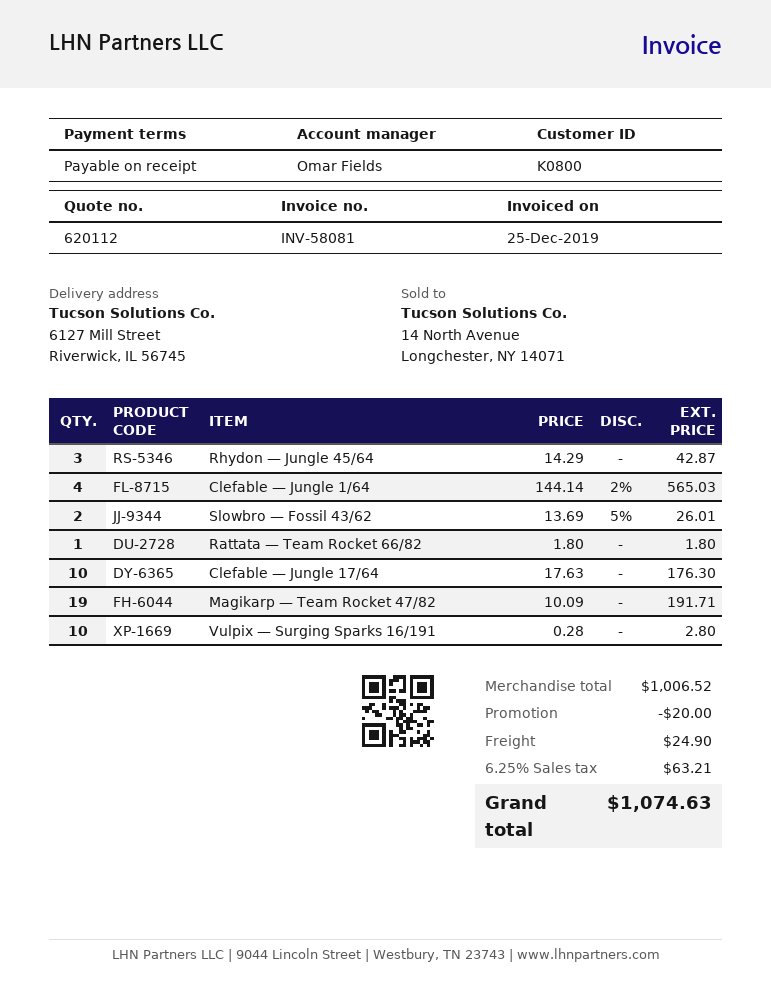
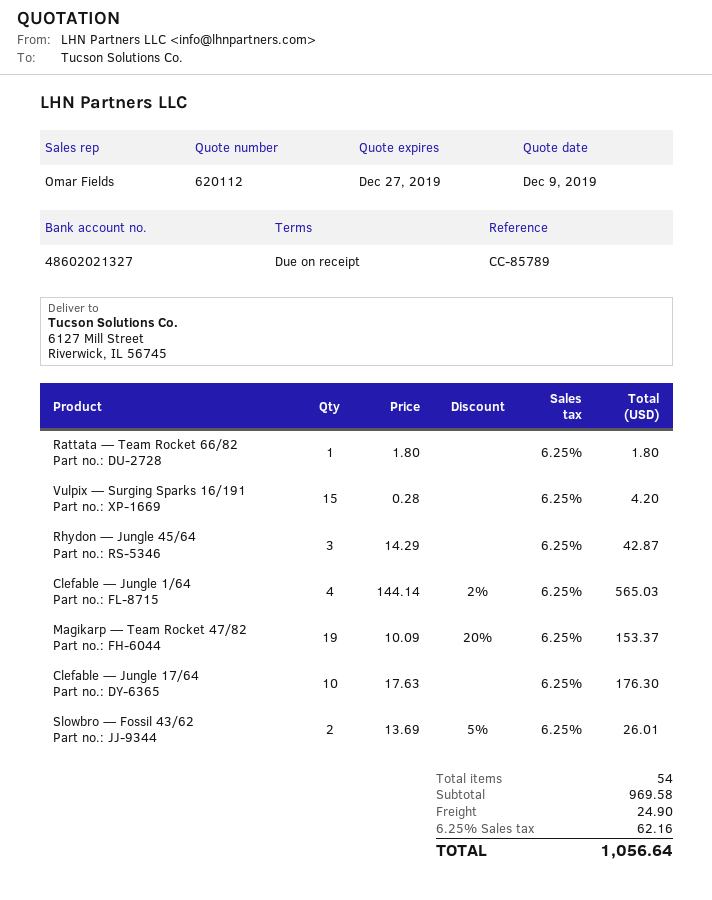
Magikarp — Team Rocket 47/82: 19 x 10.09 = 191.71 -> 19 x 10.09 - 20% = 153.37
Vulpix — Surging Sparks 16/191: 10 x 0.28 = 2.80 -> 15 x 0.28 = 4.20
subtotal: 1006.52 -> 969.58
discount: 20.00 -> none
tax: 6.25% = 63.21 -> 6.25% = 62.16
total: 1074.63 -> 1056.64

